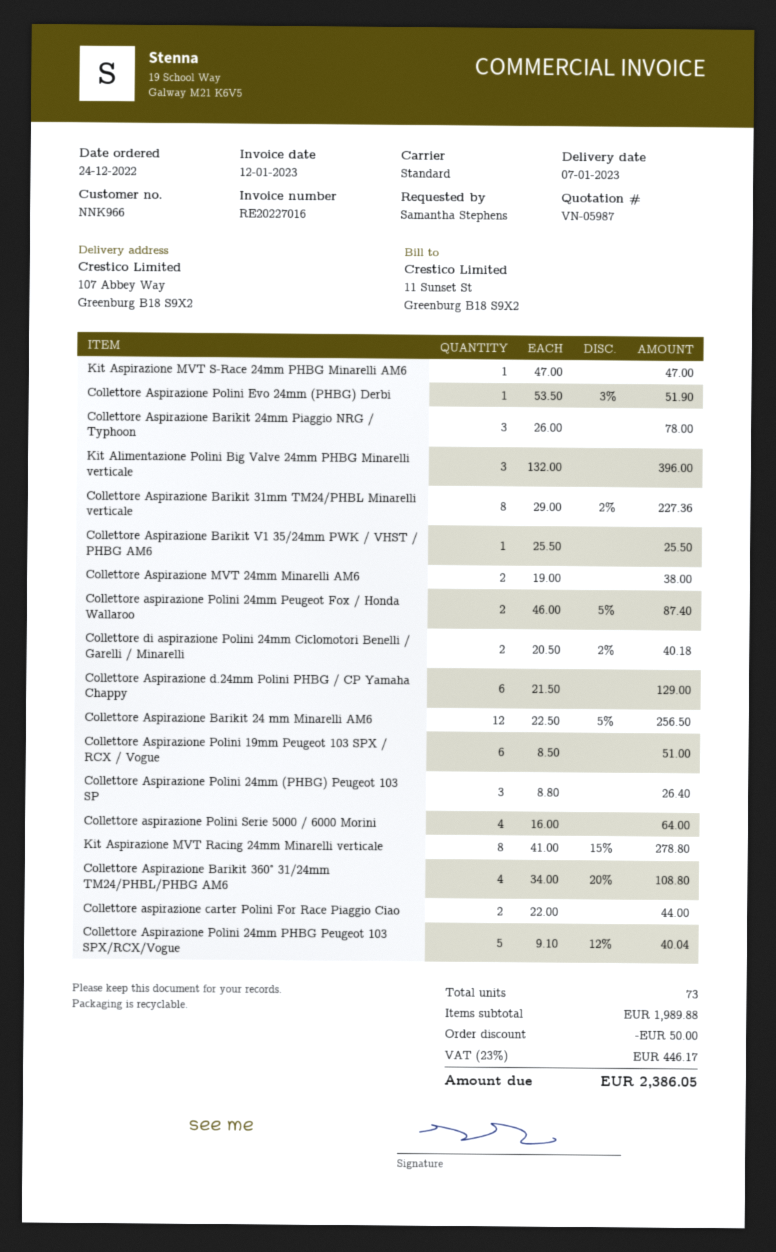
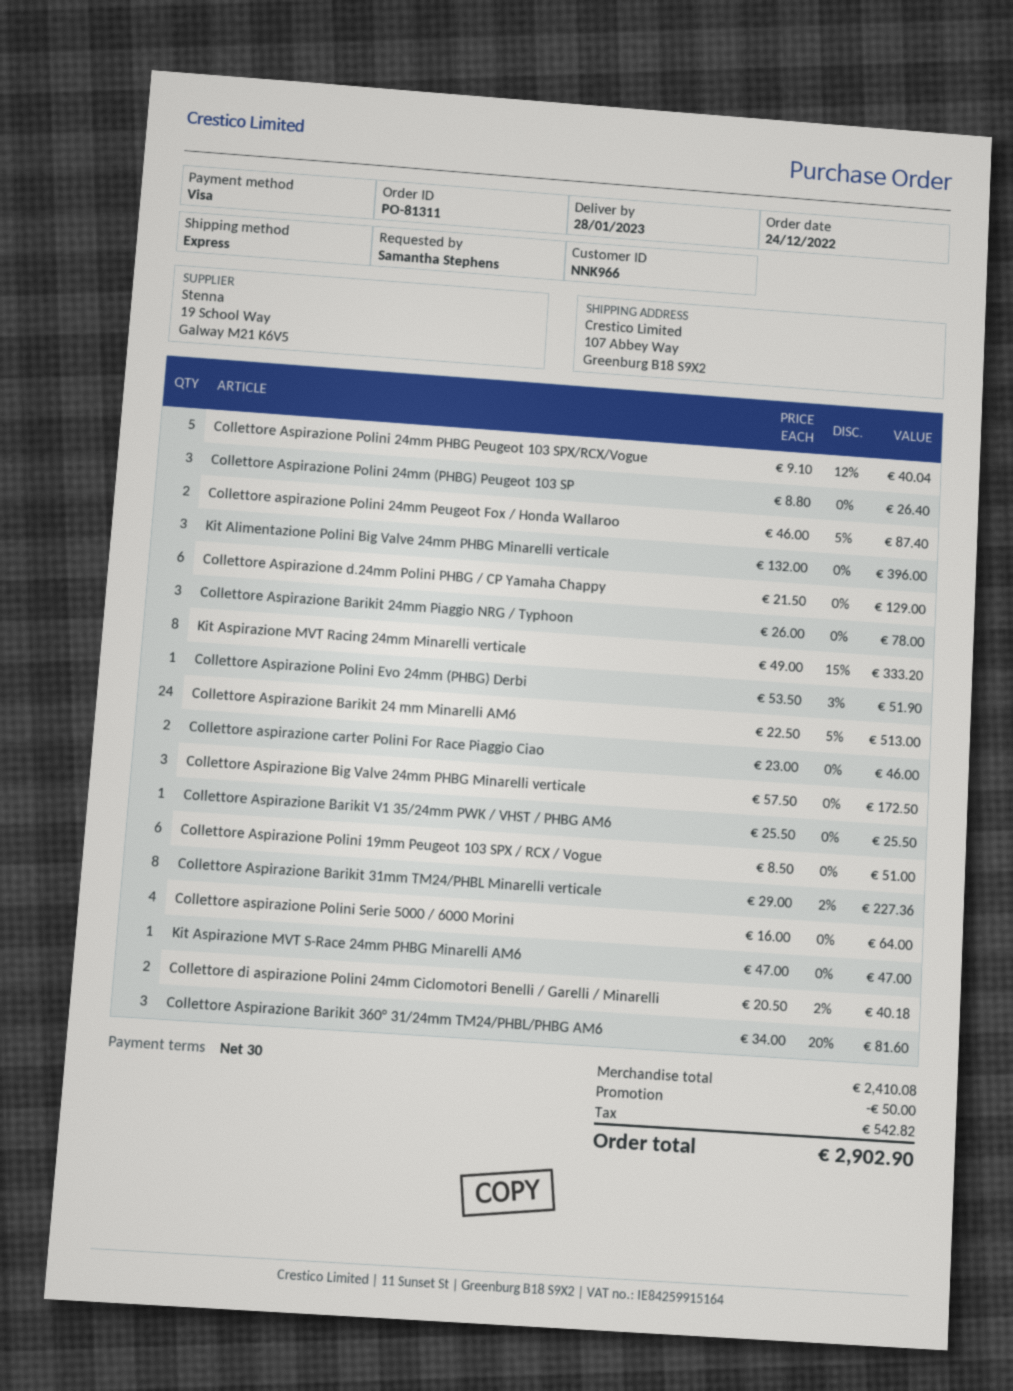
delivery date: 2023-01-07 -> 2023-01-28
shipping method: standard -> express
Collettore Aspirazione MVT 24mm Minarelli AM6: 2 x 19.00 = 38.00 -> none
Collettore Aspirazione Barikit 24 mm Minarelli AM6: 12 x 22.50 - 5% = 256.50 -> 24 x 22.50 - 5% = 513.00
Kit Aspirazione MVT Racing 24mm Minarelli verticale: 8 x 41.00 - 15% = 278.80 -> 8 x 49.00 - 15% = 333.20
Collettore Aspirazione Barikit 360° 31/24mm TM24/PHBL/PHBG AM6: 4 x 34.00 - 20% = 108.80 -> 3 x 34.00 - 20% = 81.60
Collettore aspirazione carter Polini For Race Piaggio Ciao: 2 x 22.00 = 44.00 -> 2 x 23.00 = 46.00
Collettore Aspirazione Big Valve 24mm PHBG Minarelli verticale: none -> 3 x 57.50 = 172.50
subtotal: 1989.88 -> 2410.08
tax: 446.17 -> 542.82
total: 2386.05 -> 2902.90

